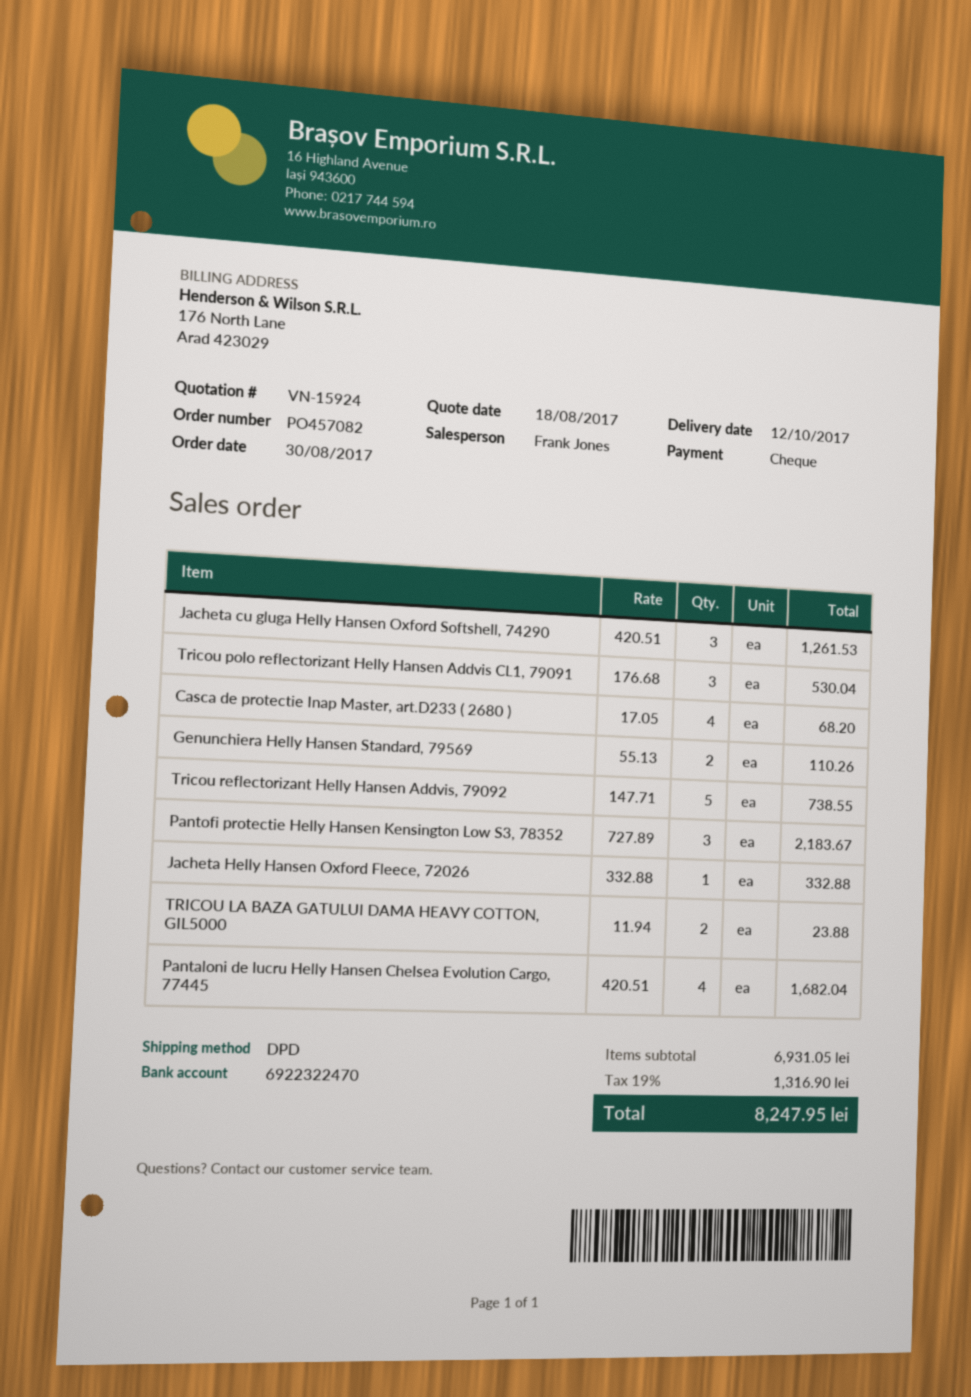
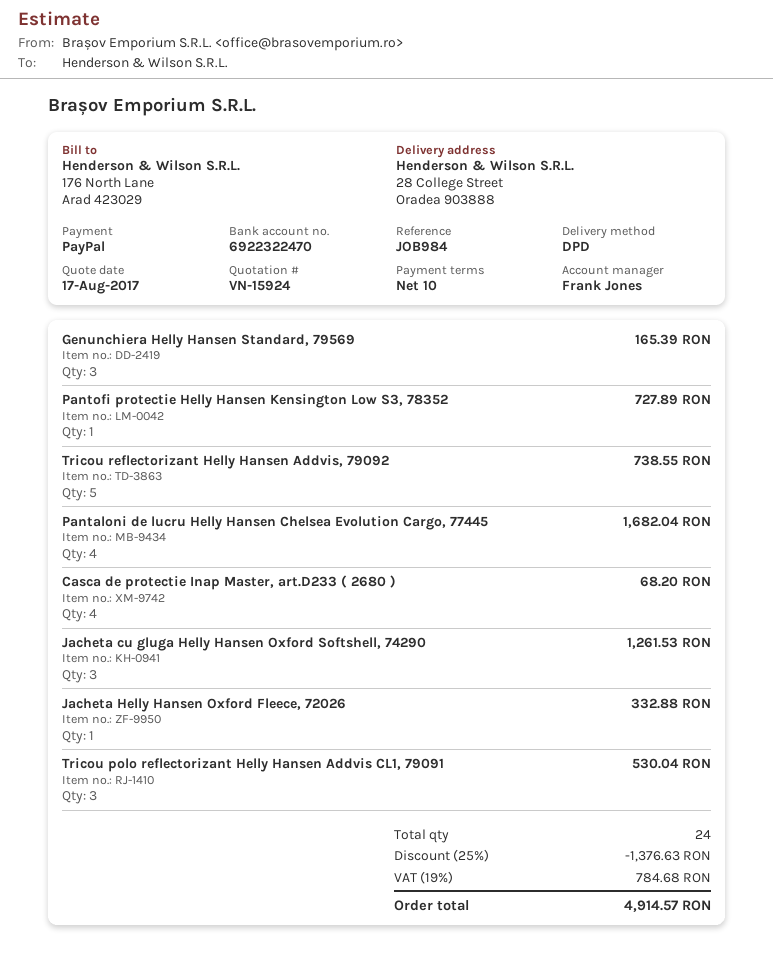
quote date: 2017-08-18 -> 2017-08-17
payment method: cheque -> PayPal
Genunchiera Helly Hansen Standard, 79569: 2 for 110.26 -> 3 for 165.39
Pantofi protectie Helly Hansen Kensington Low S3, 78352: 3 for 2183.67 -> 1 for 727.89
TRICOU LA BAZA GATULUI DAMA HEAVY COTTON, GIL5000: 2 for 23.88 -> none
discount: none -> 25% = 1376.63
tax: 19% = 1316.90 -> 19% = 784.68
total: 8247.95 -> 4914.57

